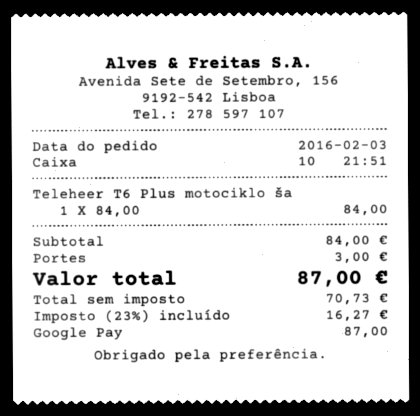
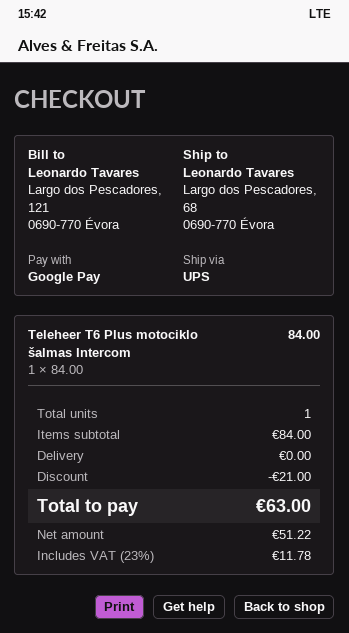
discount: none -> 21.00
shipping: 3.00 -> 0.00
net: 70.73 -> 51.22
tax: 23% = 16.27 -> 23% = 11.78
total: 87.00 -> 63.00

